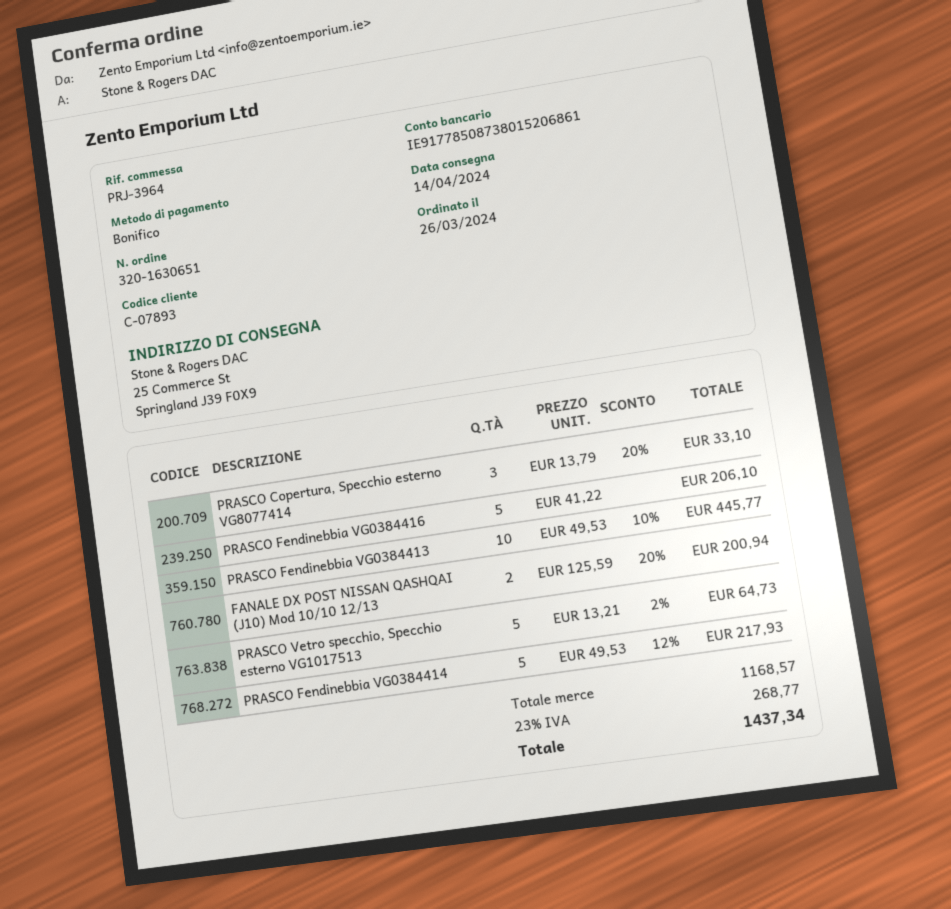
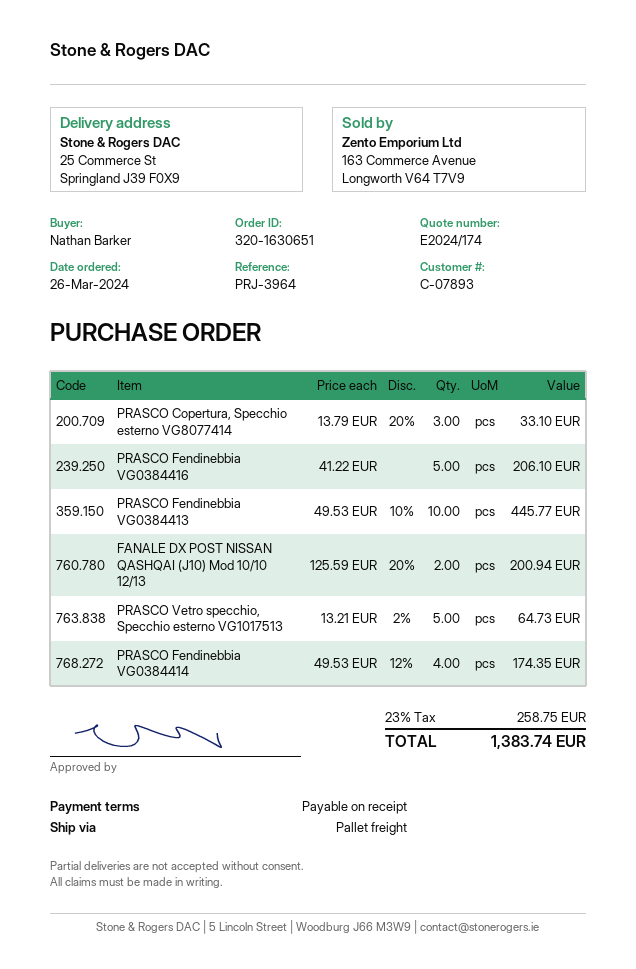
PRASCO Fendinebbia VG0384414: 5 x 49.53 - 12% = 217.93 -> 4 x 49.53 - 12% = 174.35
tax: 23% = 268.77 -> 23% = 258.75
total: 1437.34 -> 1383.74

